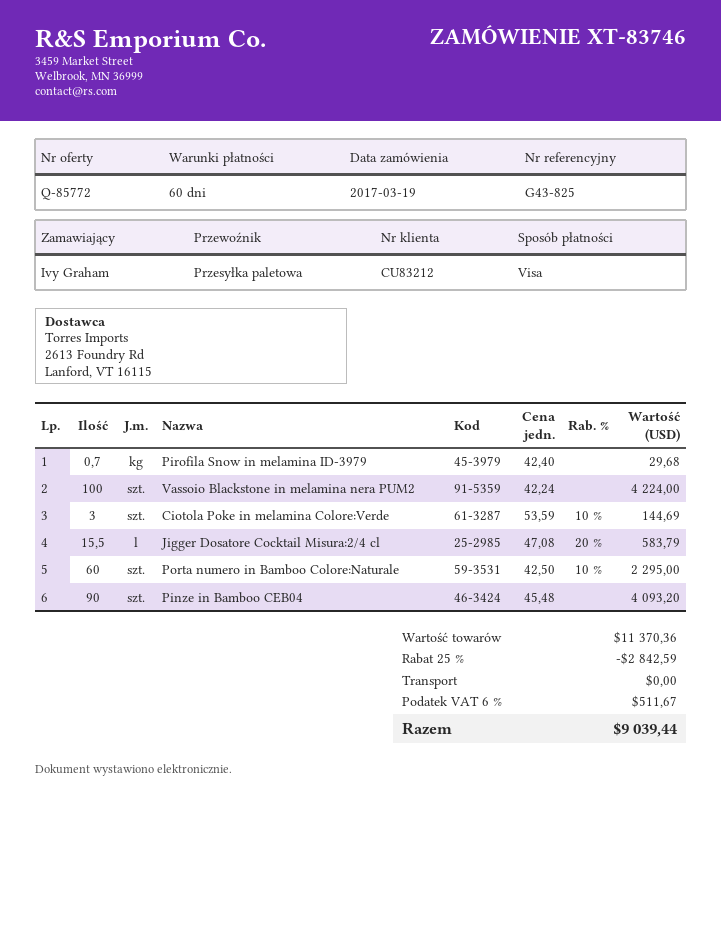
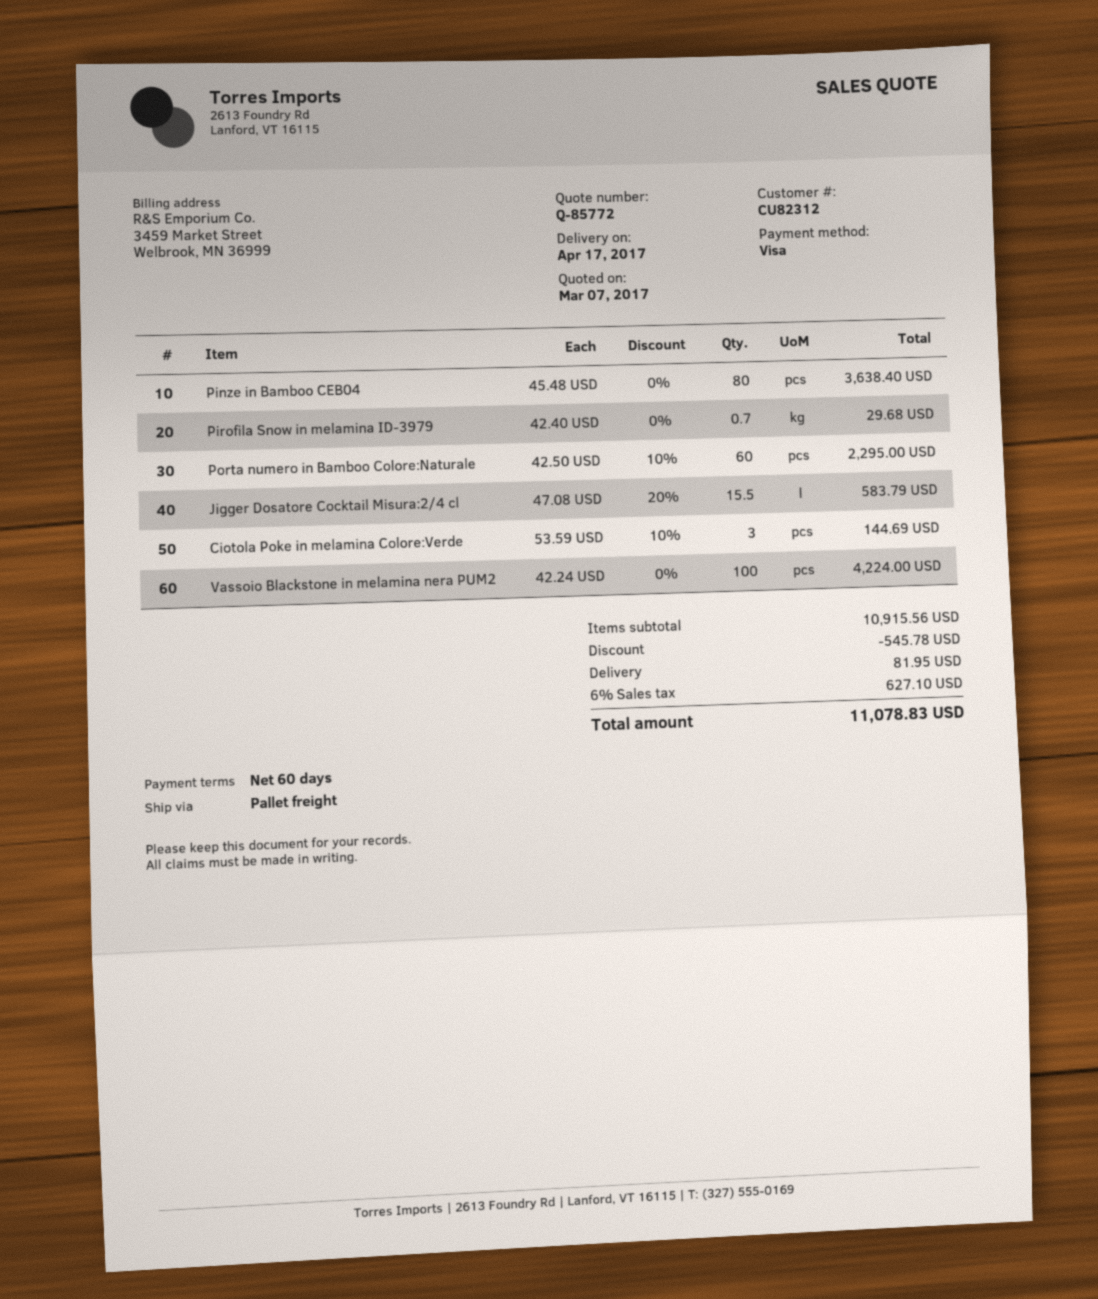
customer number: CU83212 -> CU82312
Pinze in Bamboo CEB04: 90 x 45.48 = 4093.20 -> 80 x 45.48 = 3638.40
subtotal: 11370.36 -> 10915.56
discount: 2842.59 -> 545.78
shipping: 0.00 -> 81.95
tax: 6% = 511.67 -> 6% = 627.10
total: 9039.44 -> 11078.83

